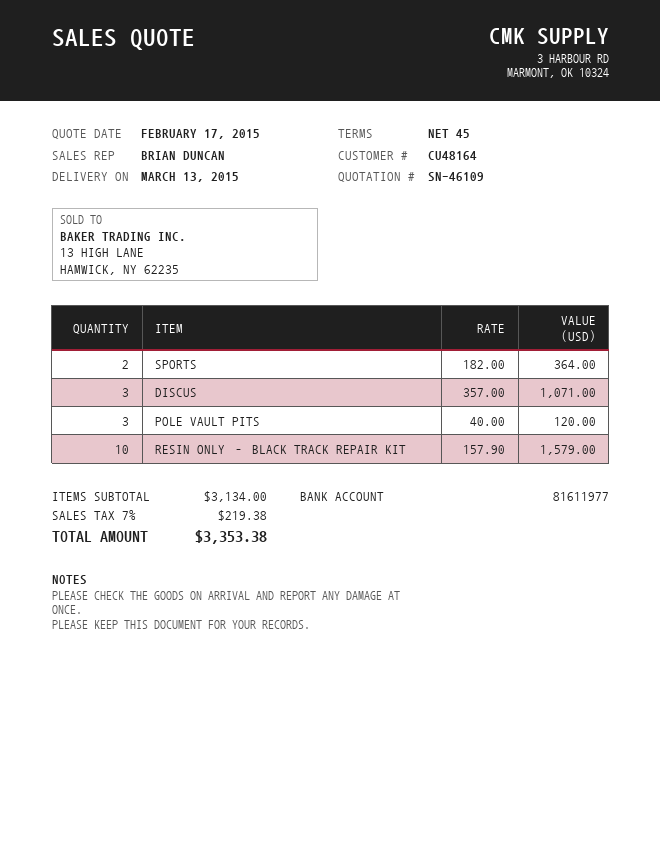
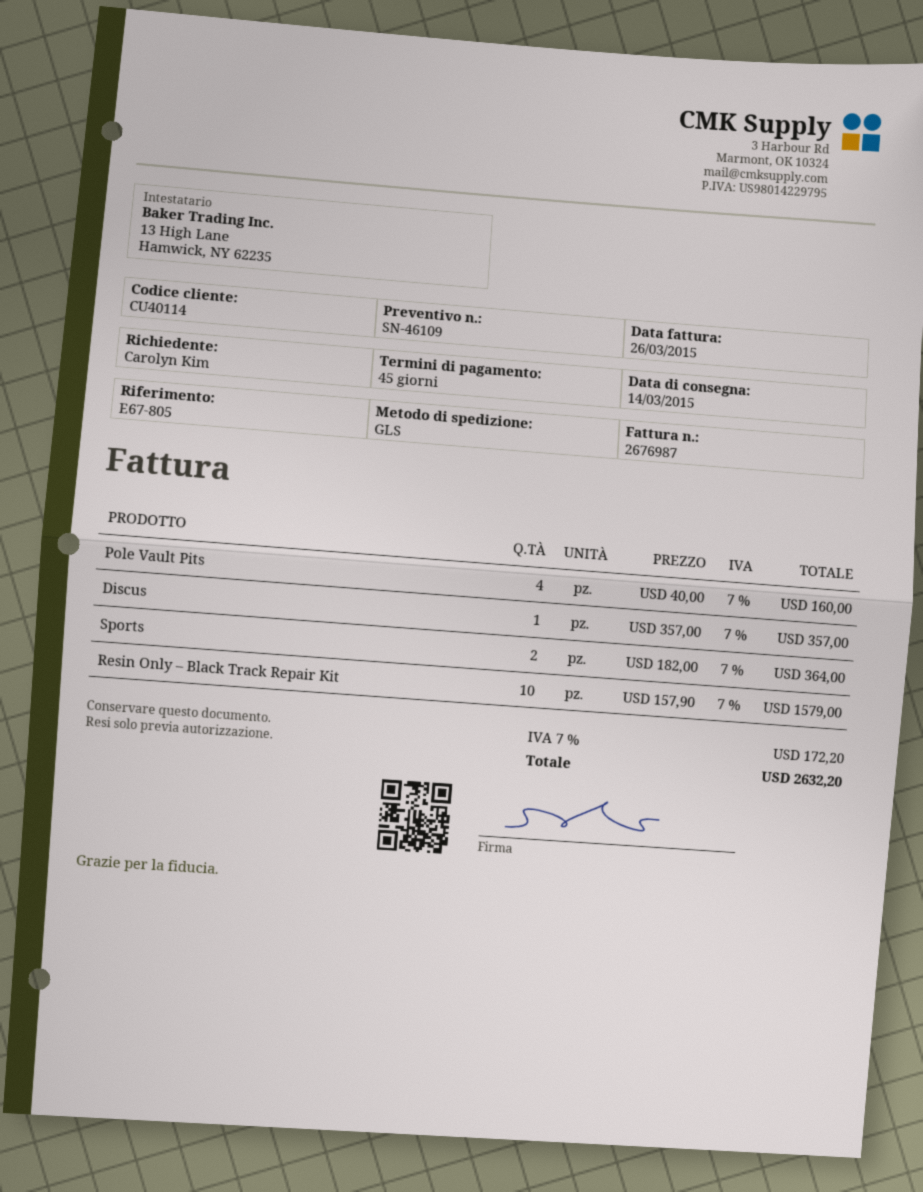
delivery date: 2015-03-13 -> 2015-03-14
customer number: CU48164 -> CU40114
DISCUS: 3 x 357.00 = 1071.00 -> 1 x 357.00 = 357.00
POLE VAULT PITS: 3 x 40.00 = 120.00 -> 4 x 40.00 = 160.00
tax: 7% = 219.38 -> 7% = 172.20
total: 3353.38 -> 2632.20

